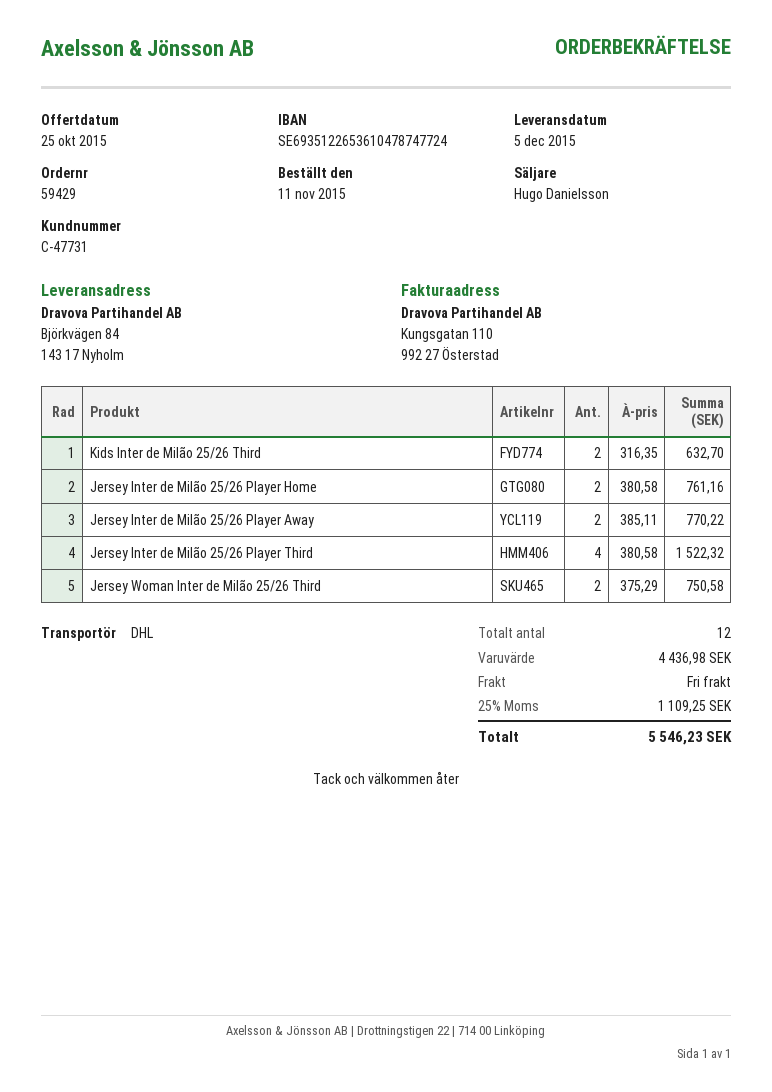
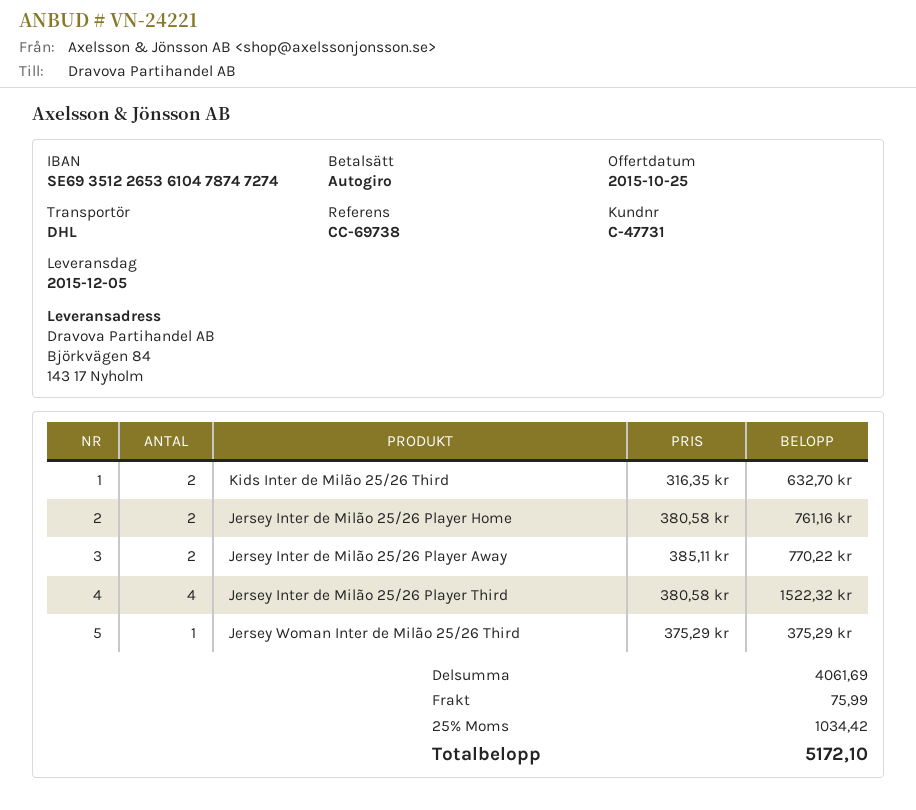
bank account: SE6935122653610478747724 -> SE6935122653610478747274
Jersey Woman Inter de Milão 25/26 Third: 2 x 375.29 = 750.58 -> 1 x 375.29 = 375.29
subtotal: 4436.98 -> 4061.69
shipping: 0.00 -> 75.99
tax: 25% = 1109.25 -> 25% = 1034.42
total: 5546.23 -> 5172.10

